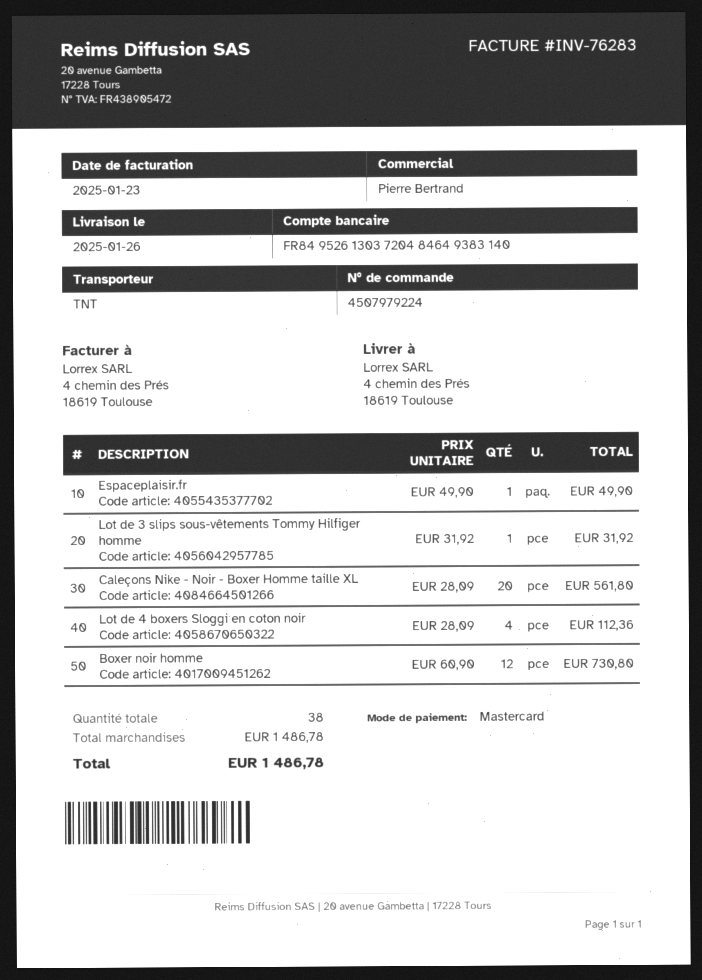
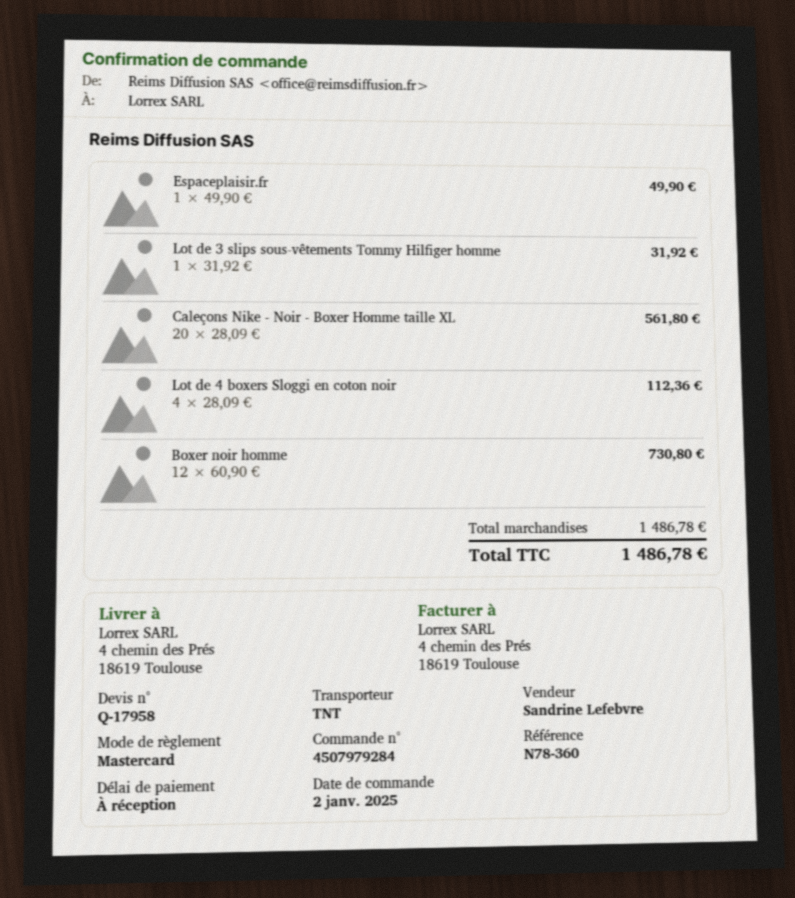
order number: 4507979224 -> 4507979284
sales rep: Pierre Bertrand -> Sandrine Lefebvre

